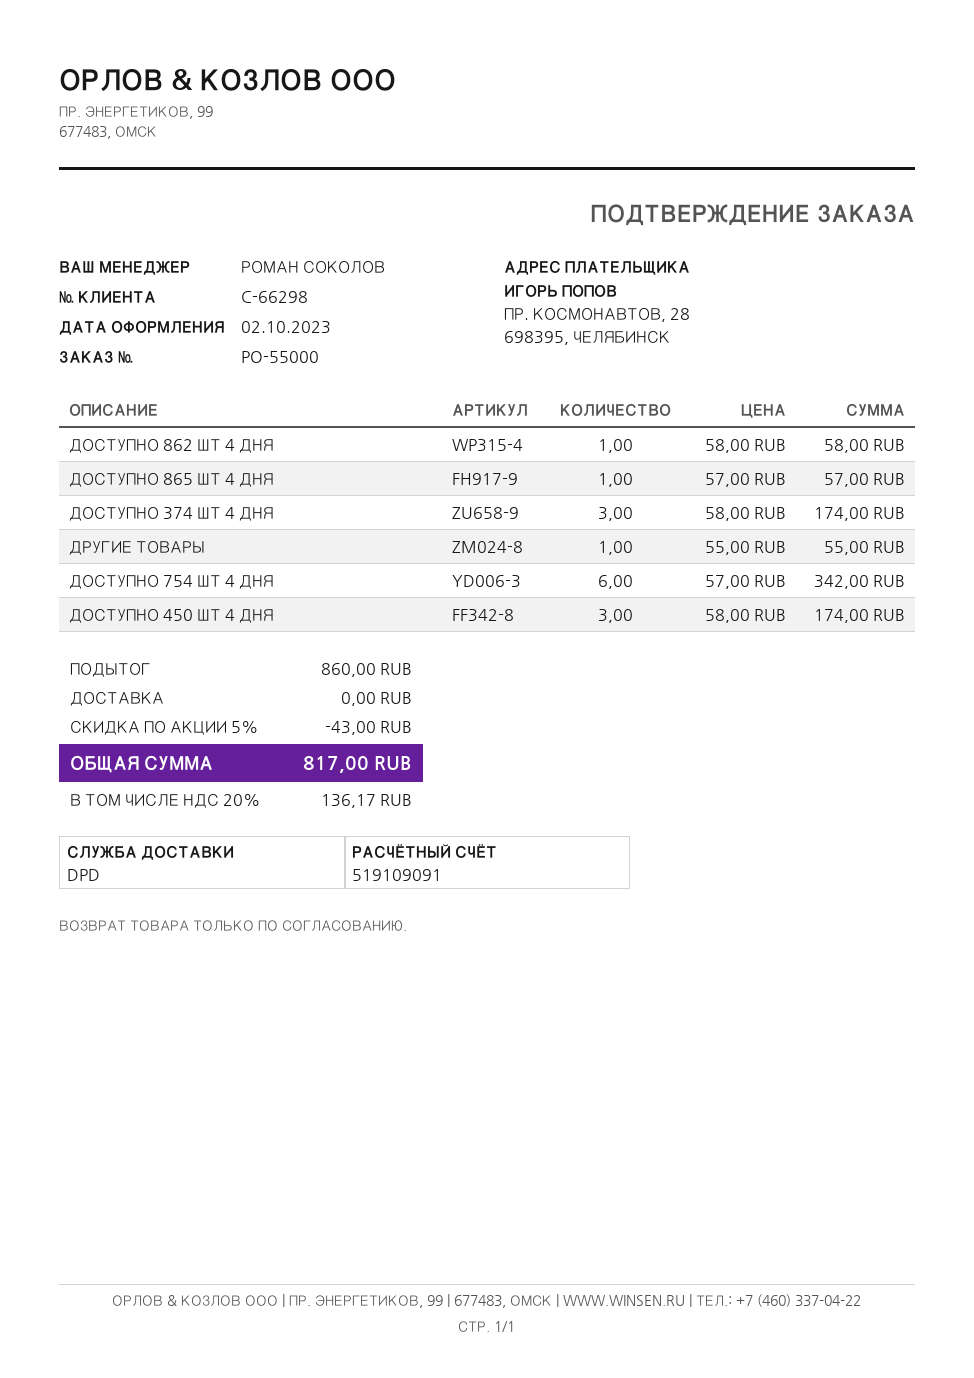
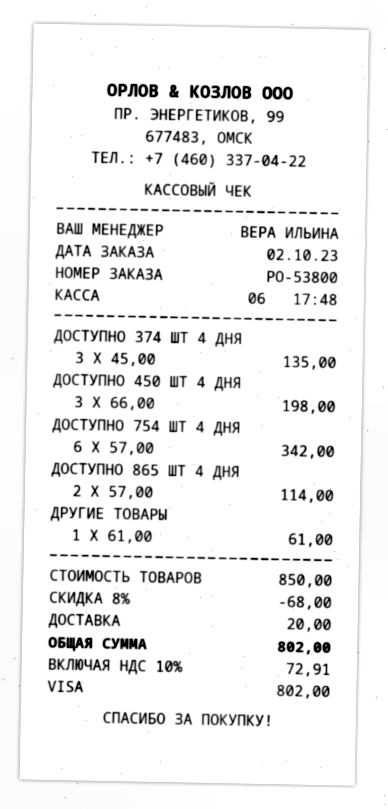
order number: PO-55000 -> PO-53800
sales rep: РОМАН СОКОЛОВ -> ВЕРА ИЛЬИНА
ДОСТУПНО 862 ШТ 4 ДНЯ: 1 x 58.00 = 58.00 -> none
ДОСТУПНО 865 ШТ 4 ДНЯ: 1 x 57.00 = 57.00 -> 2 x 57.00 = 114.00
ДОСТУПНО 374 ШТ 4 ДНЯ: 3 x 58.00 = 174.00 -> 3 x 45.00 = 135.00
ДРУГИЕ ТОВАРЫ: 1 x 55.00 = 55.00 -> 1 x 61.00 = 61.00
ДОСТУПНО 450 ШТ 4 ДНЯ: 3 x 58.00 = 174.00 -> 3 x 66.00 = 198.00
subtotal: 860.00 -> 850.00
discount: 5% = 43.00 -> 8% = 68.00
shipping: 0.00 -> 20.00
tax: 20% = 136.17 -> 10% = 72.91
total: 817.00 -> 802.00

